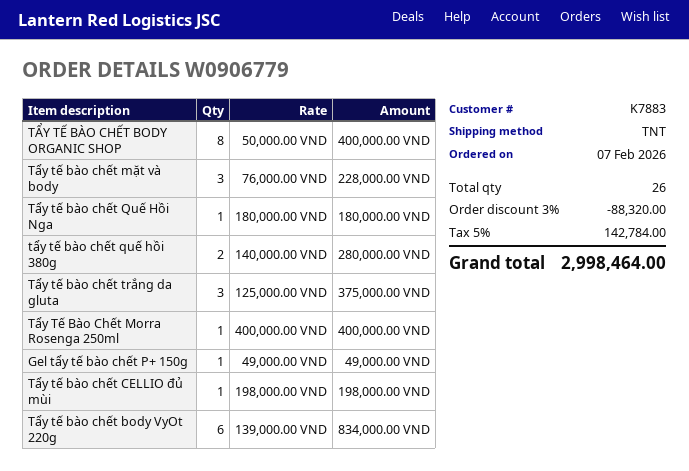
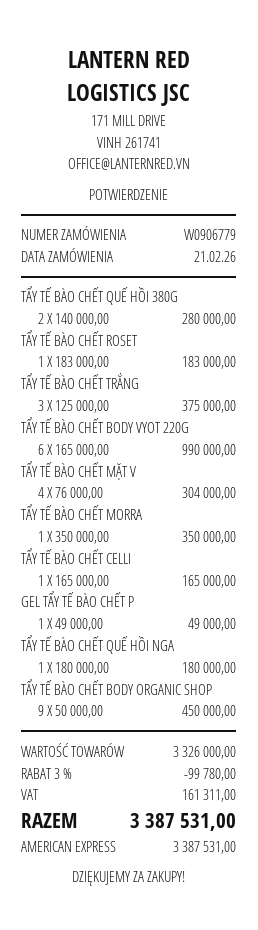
order date: 2026-02-07 -> 2026-02-21
TẨY TẾ BÀO CHẾT BODY ORGANIC SHOP: 8 x 50000.00 = 400000.00 -> 9 x 50000.00 = 450000.00
Tẩy tế bào chết mặt và body: 3 x 76000.00 = 228000.00 -> 4 x 76000.00 = 304000.00
Tẩy Tế Bào Chết Morra Rosenga 250ml: 1 x 400000.00 = 400000.00 -> 1 x 350000.00 = 350000.00
Tẩy tế bào chết CELLIO đủ mùi: 1 x 198000.00 = 198000.00 -> 1 x 165000.00 = 165000.00
Tẩy tế bào chết body VyOt 220g: 6 x 139000.00 = 834000.00 -> 6 x 165000.00 = 990000.00
TẨY TẾ BÀO CHẾT ROSET: none -> 1 x 183000.00 = 183000.00
discount: 3% = 88320.00 -> 3% = 99780.00
tax: 142784.00 -> 161311.00
total: 2998464.00 -> 3387531.00

